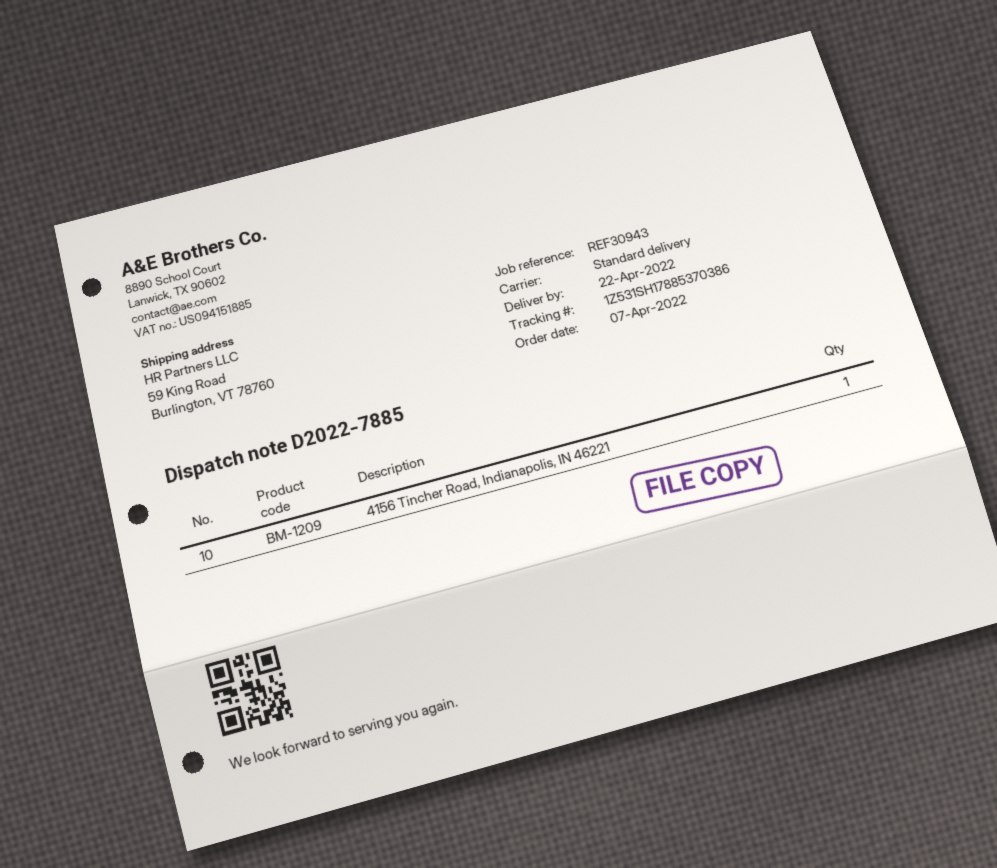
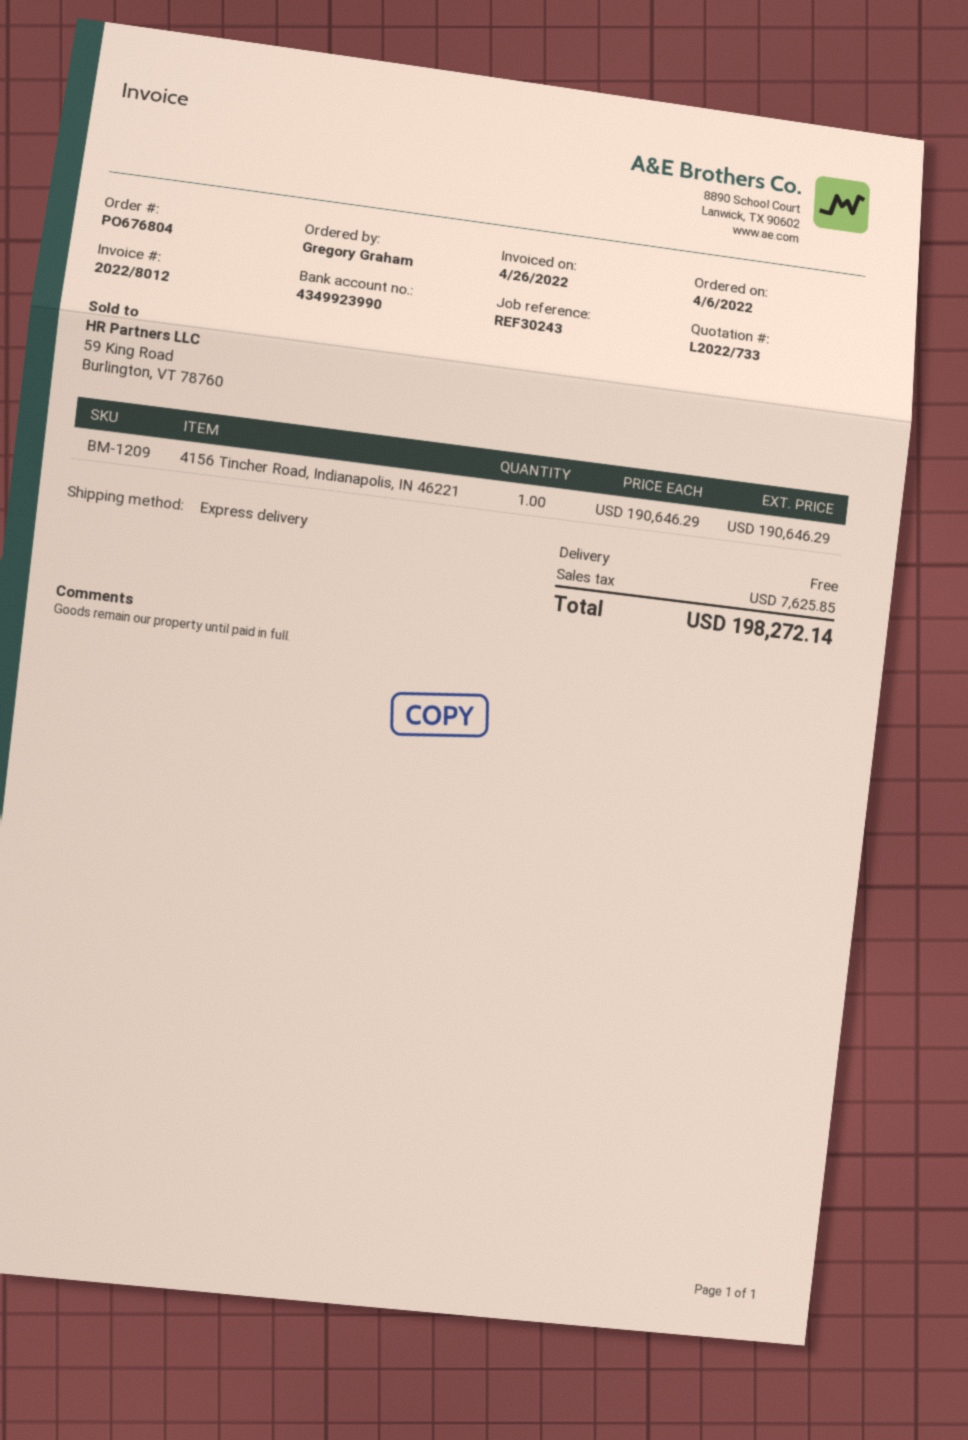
order date: 2022-04-07 -> 2022-04-06
reference: REF30943 -> REF30243
shipping method: standard -> express

